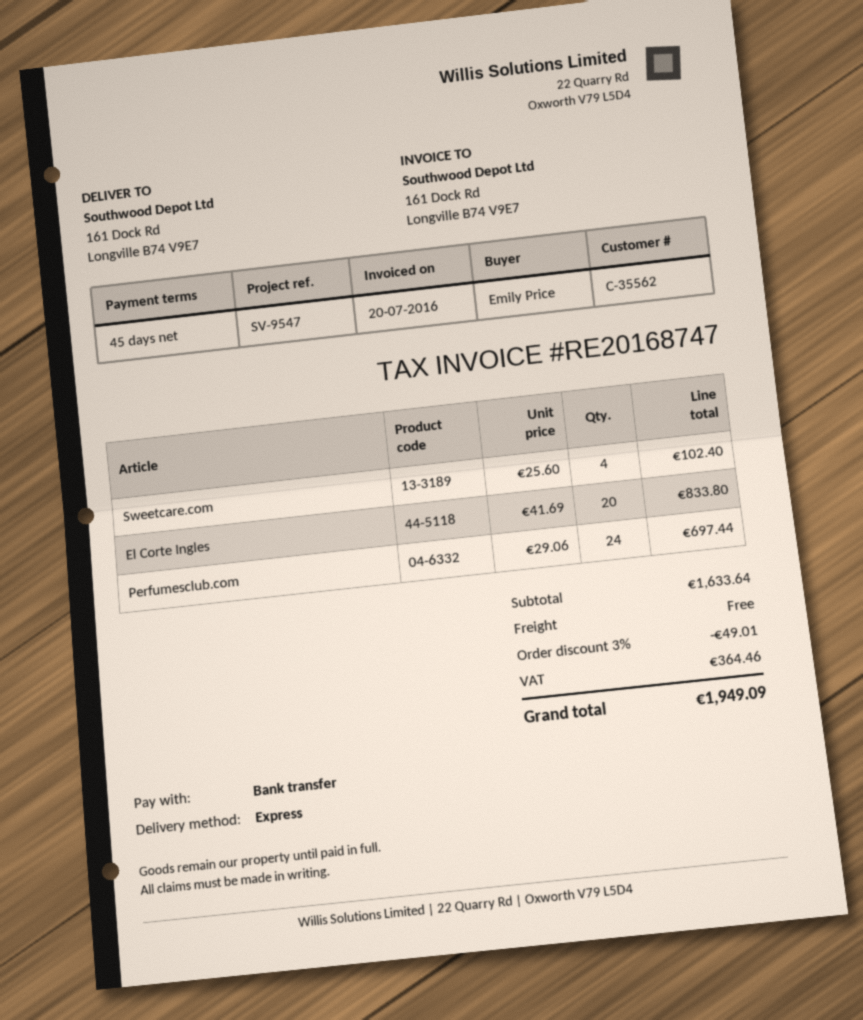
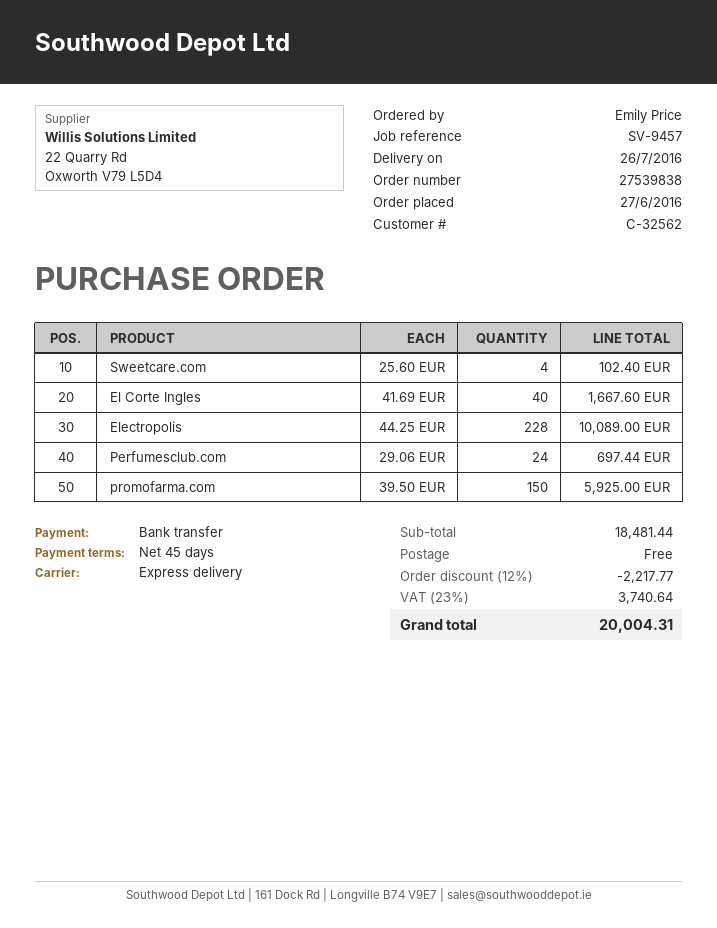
customer number: C-35562 -> C-32562
reference: SV-9547 -> SV-9457
El Corte Ingles: 20 x 41.69 = 833.80 -> 40 x 41.69 = 1667.60
Electropolis: none -> 228 x 44.25 = 10089.00
promofarma.com: none -> 150 x 39.50 = 5925.00
subtotal: 1633.64 -> 18481.44
discount: 3% = 49.01 -> 12% = 2217.77
tax: 364.46 -> 3740.64
total: 1949.09 -> 20004.31

